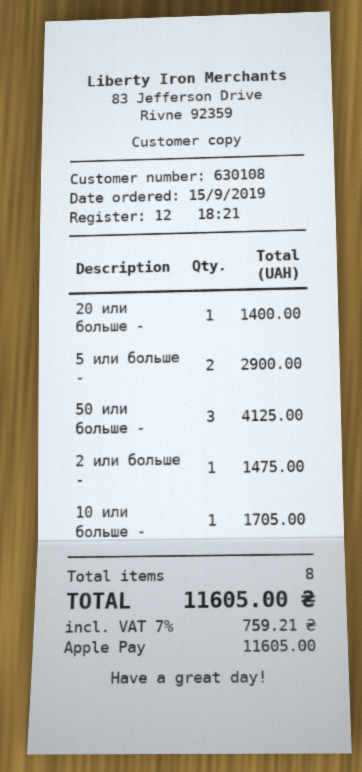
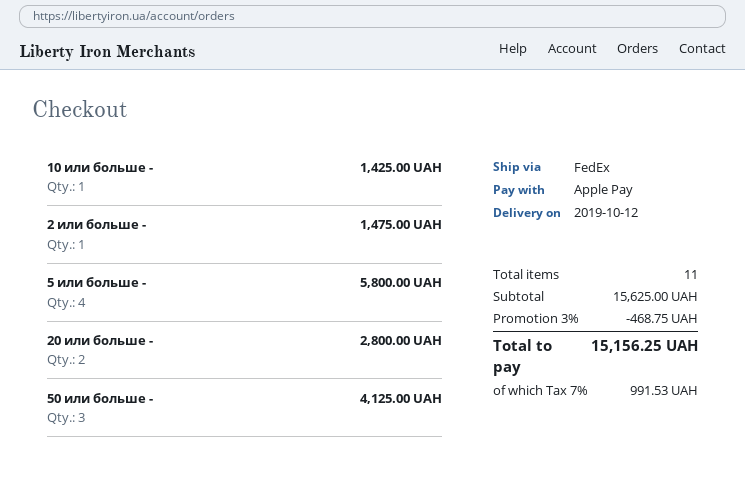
20 или больше -: 1 for 1400.00 -> 2 for 2800.00
5 или больше -: 2 for 2900.00 -> 4 for 5800.00
10 или больше -: 1 for 1705.00 -> 1 for 1425.00
total quantity: 8 -> 11
discount: none -> 3% = 468.75
tax: 7% = 759.21 -> 7% = 991.53
total: 11605.00 -> 15156.25

